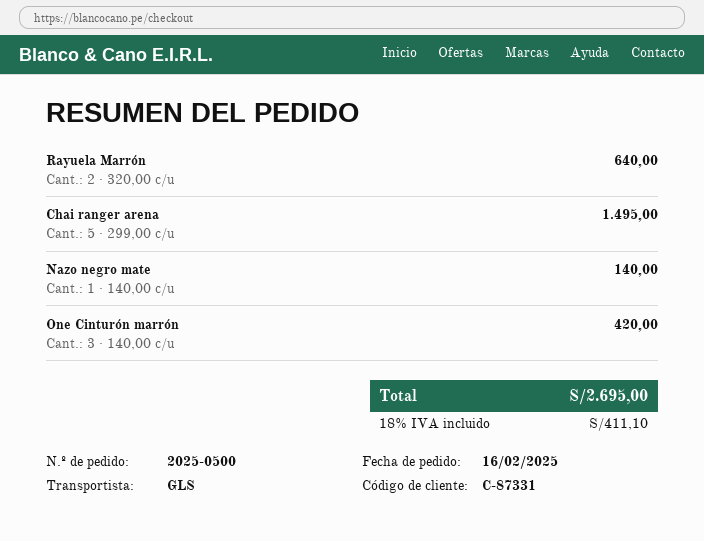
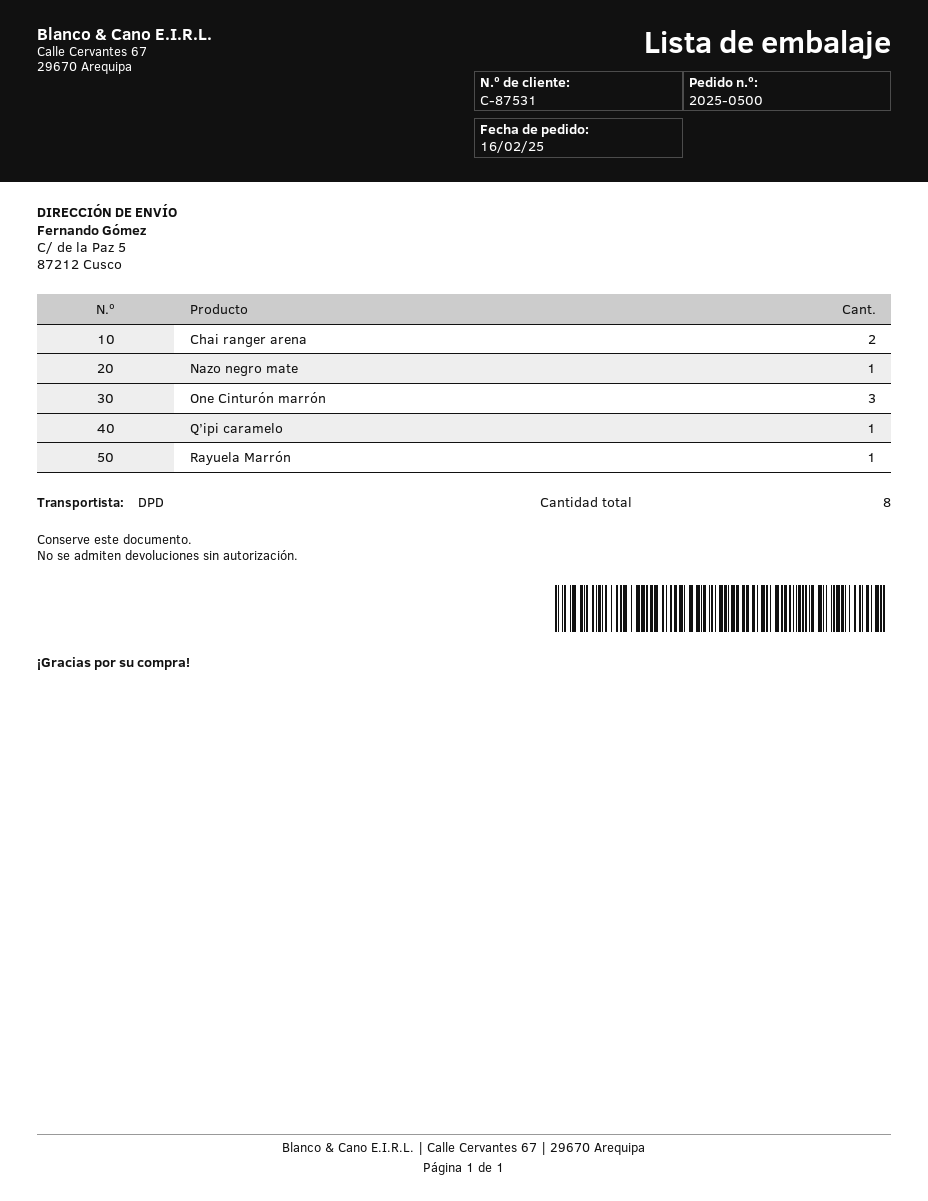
customer number: C-87331 -> C-87531
shipping method: GLS -> DPD
Rayuela Marrón: 2 -> 1
Chai ranger arena: 5 -> 2
Q’ipi caramelo: none -> 1

